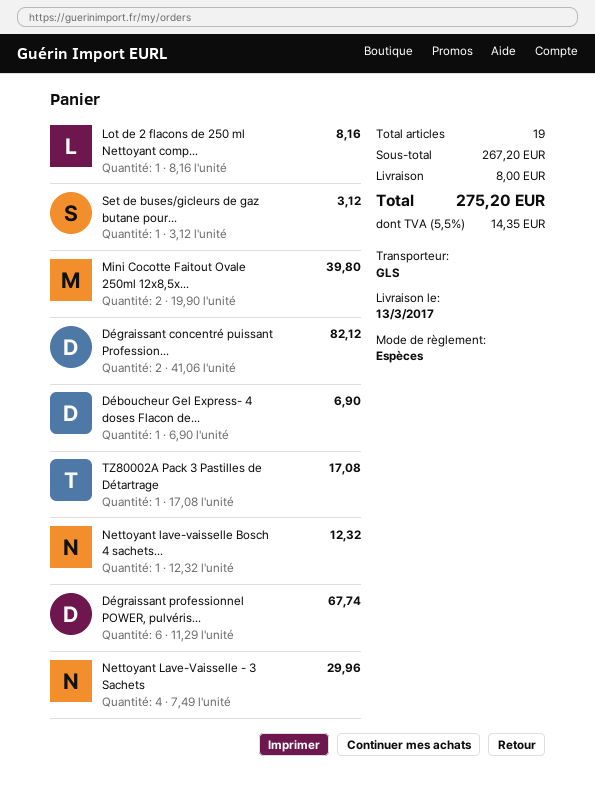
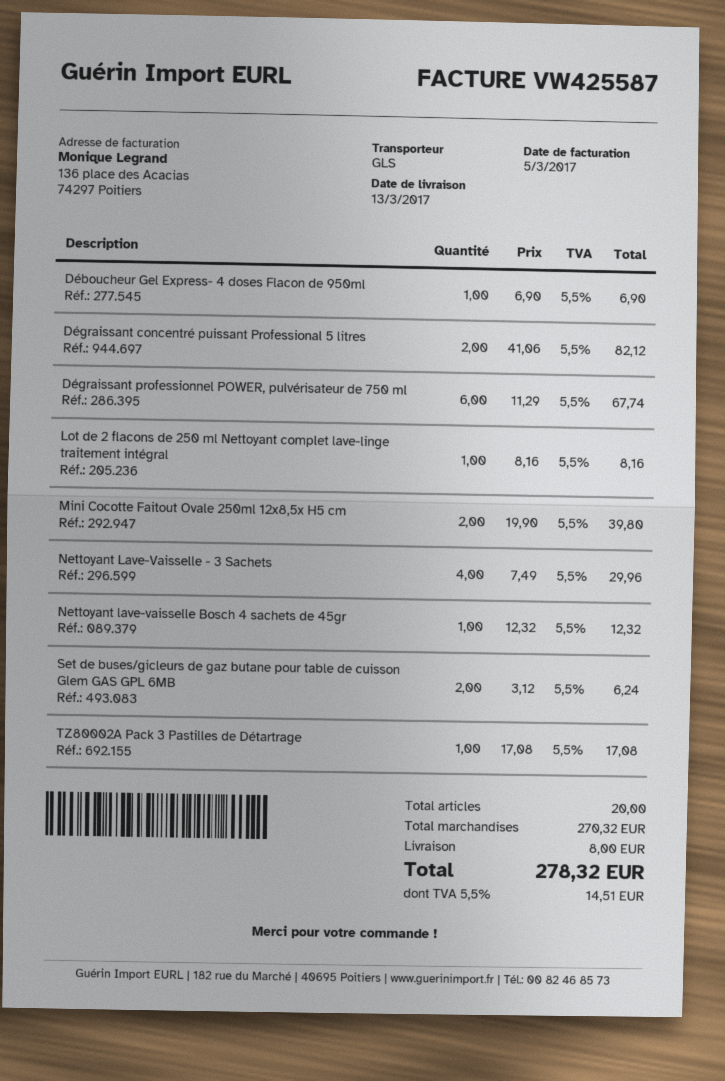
Set de buses/gicleurs de gaz butane pour...: 1 x 3.12 = 3.12 -> 2 x 3.12 = 6.24
total quantity: 19 -> 20
subtotal: 267.20 -> 270.32
tax: 5.5% = 14.35 -> 5.5% = 14.51
total: 275.20 -> 278.32

